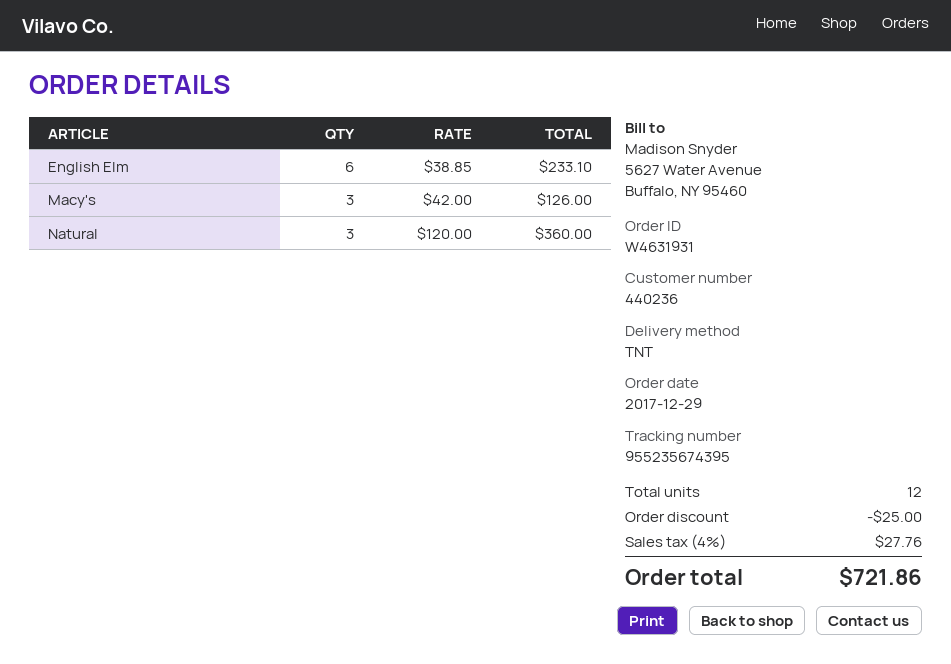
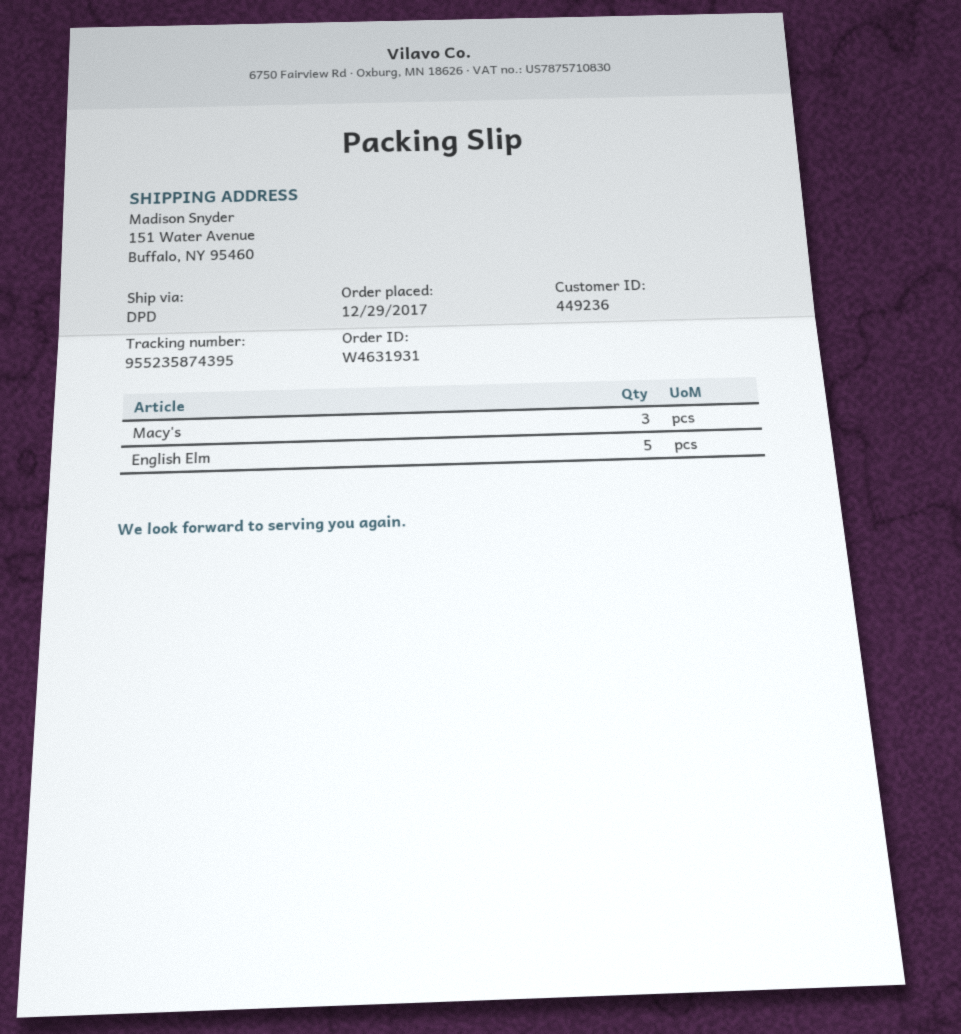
customer number: 440236 -> 449236
shipping method: TNT -> DPD
tracking number: 955235674395 -> 955235874395
English Elm: 6 -> 5
Natural: 3 -> none

